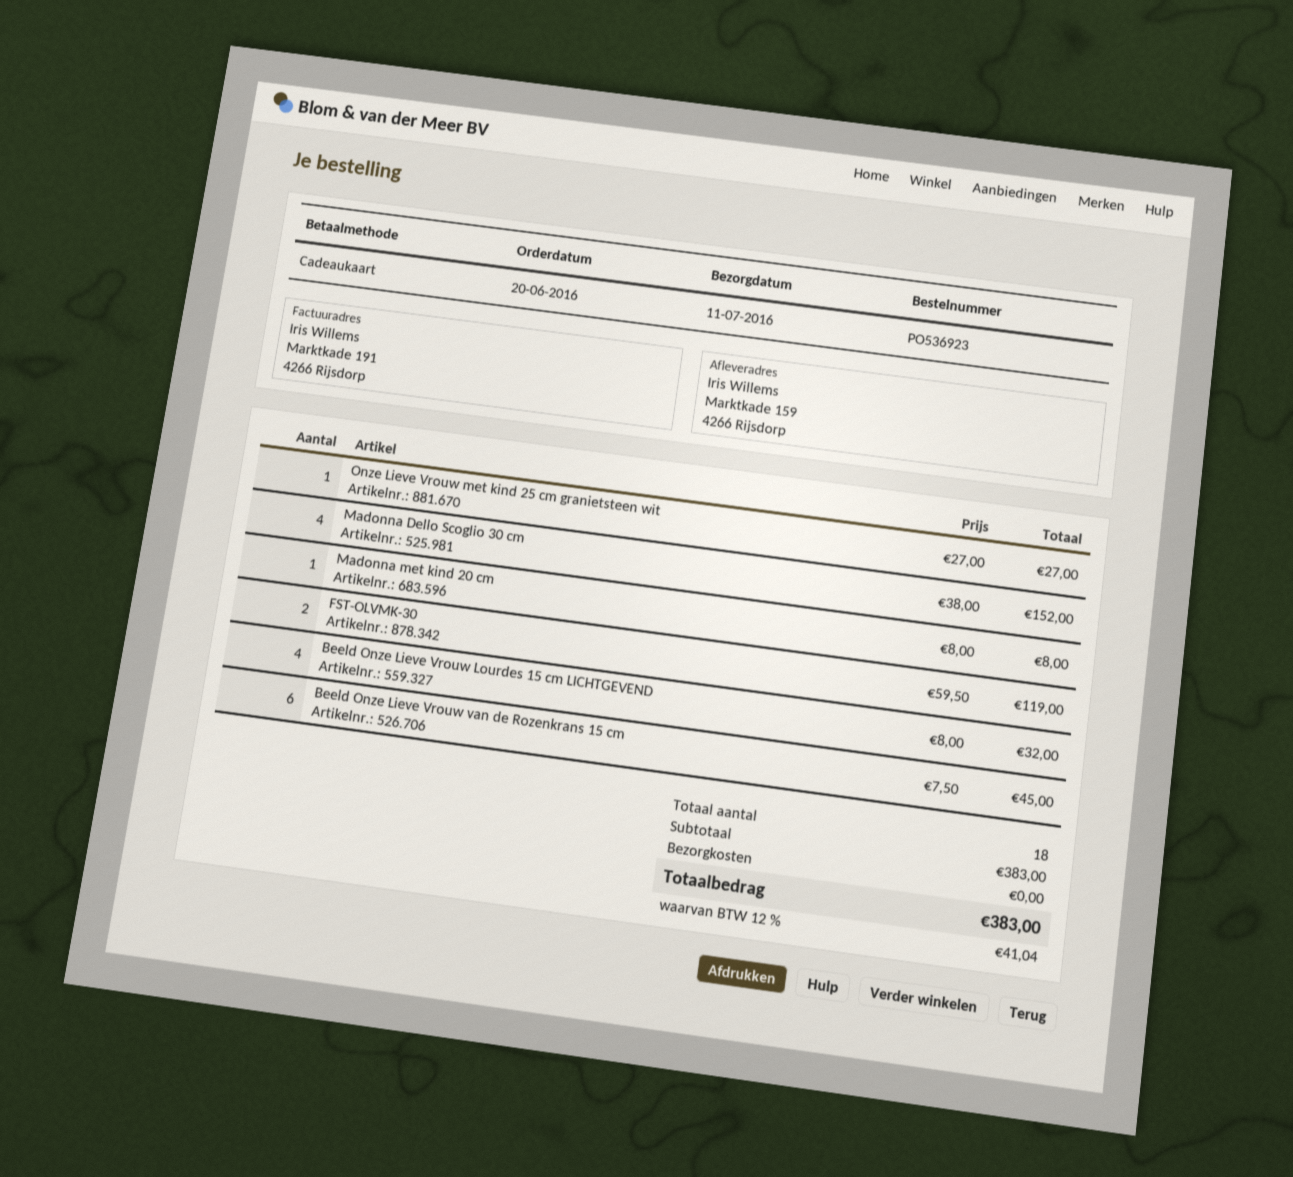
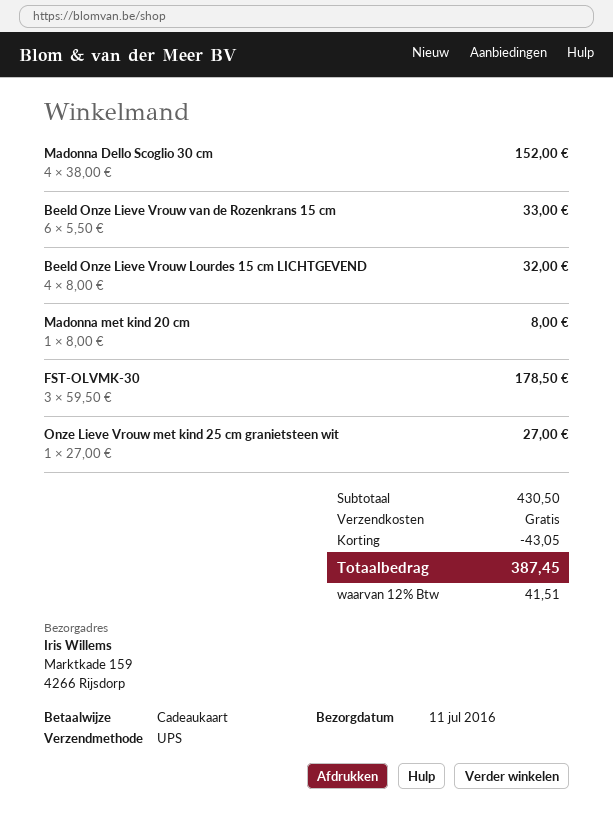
FST-OLVMK-30: 2 x 59.50 = 119.00 -> 3 x 59.50 = 178.50
Beeld Onze Lieve Vrouw van de Rozenkrans 15 cm: 6 x 7.50 = 45.00 -> 6 x 5.50 = 33.00
subtotal: 383.00 -> 430.50
discount: none -> 43.05
tax: 12% = 41.04 -> 12% = 41.51
total: 383.00 -> 387.45

